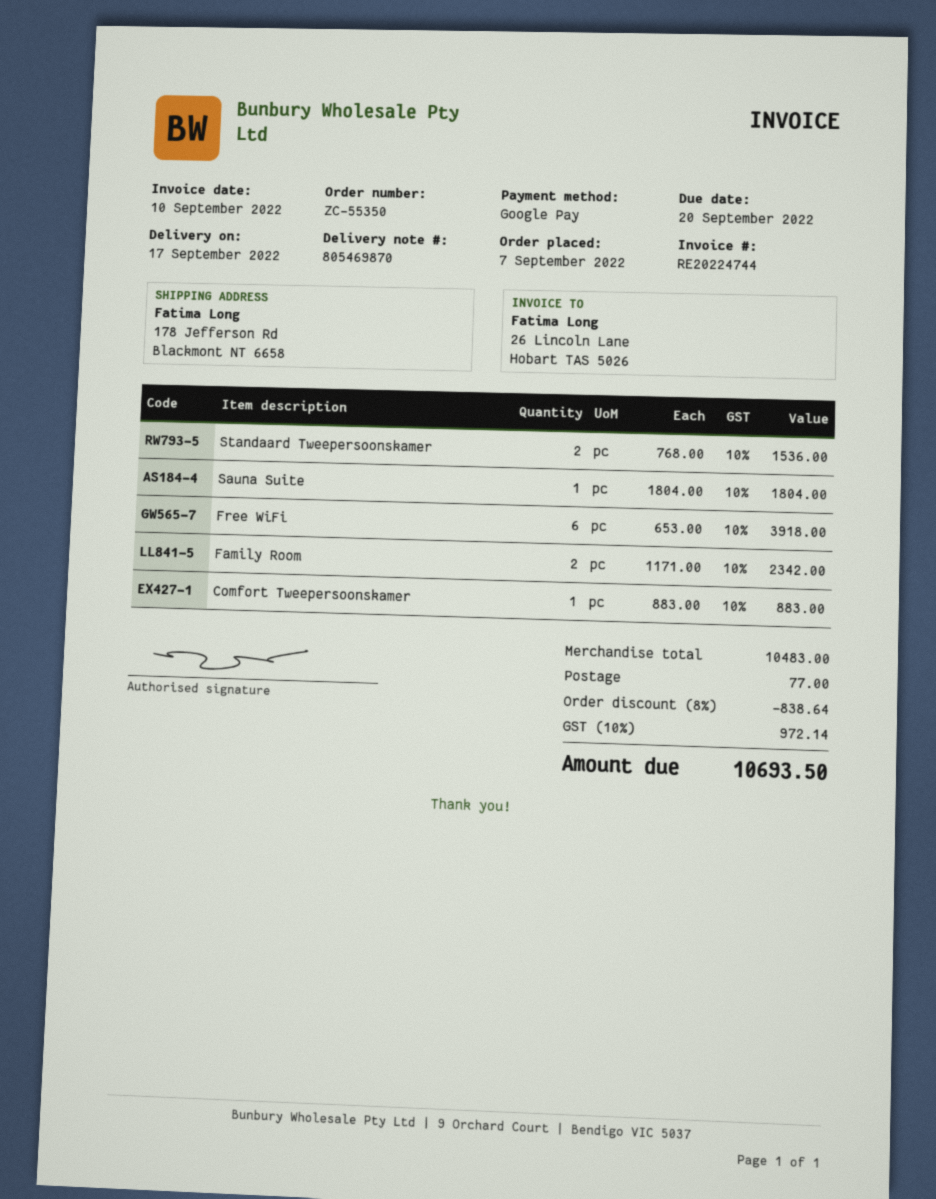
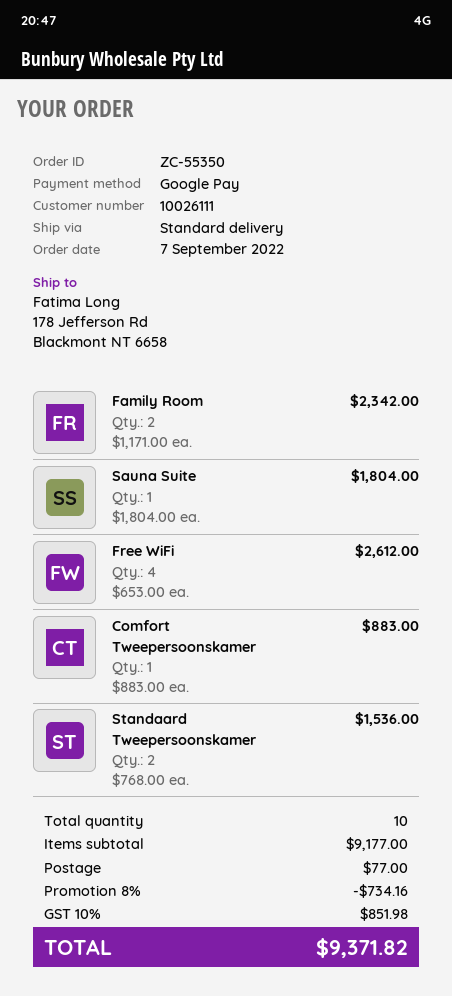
Free WiFi: 6 x 653.00 = 3918.00 -> 4 x 653.00 = 2612.00
subtotal: 10483.00 -> 9177.00
discount: 8% = 838.64 -> 8% = 734.16
tax: 10% = 972.14 -> 10% = 851.98
total: 10693.50 -> 9371.82

